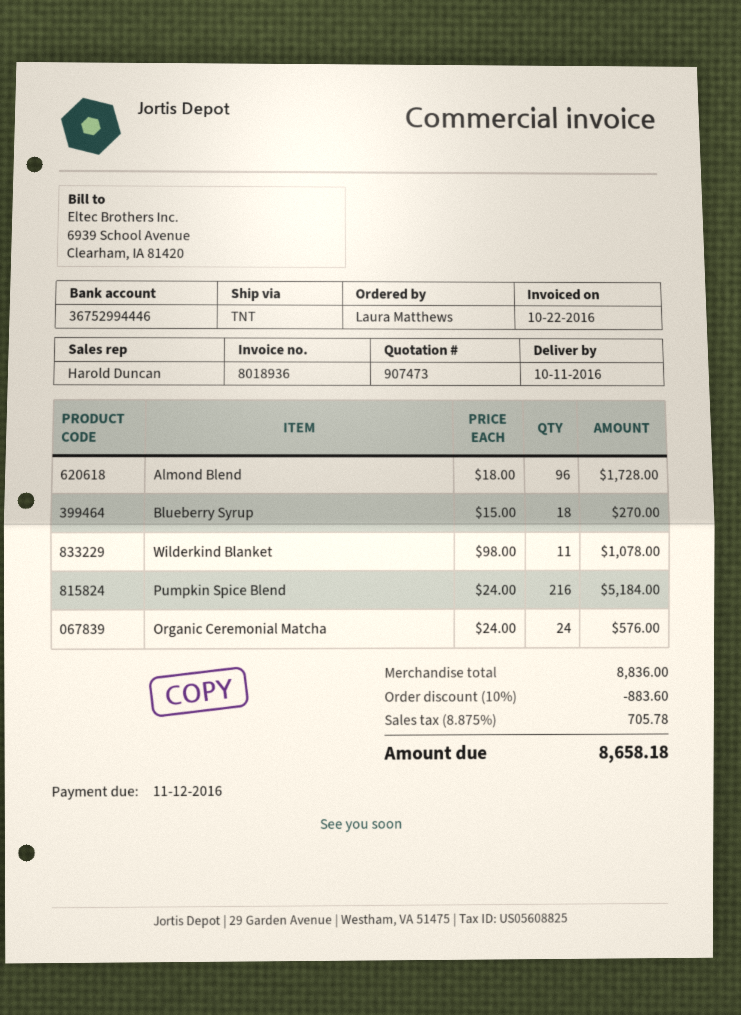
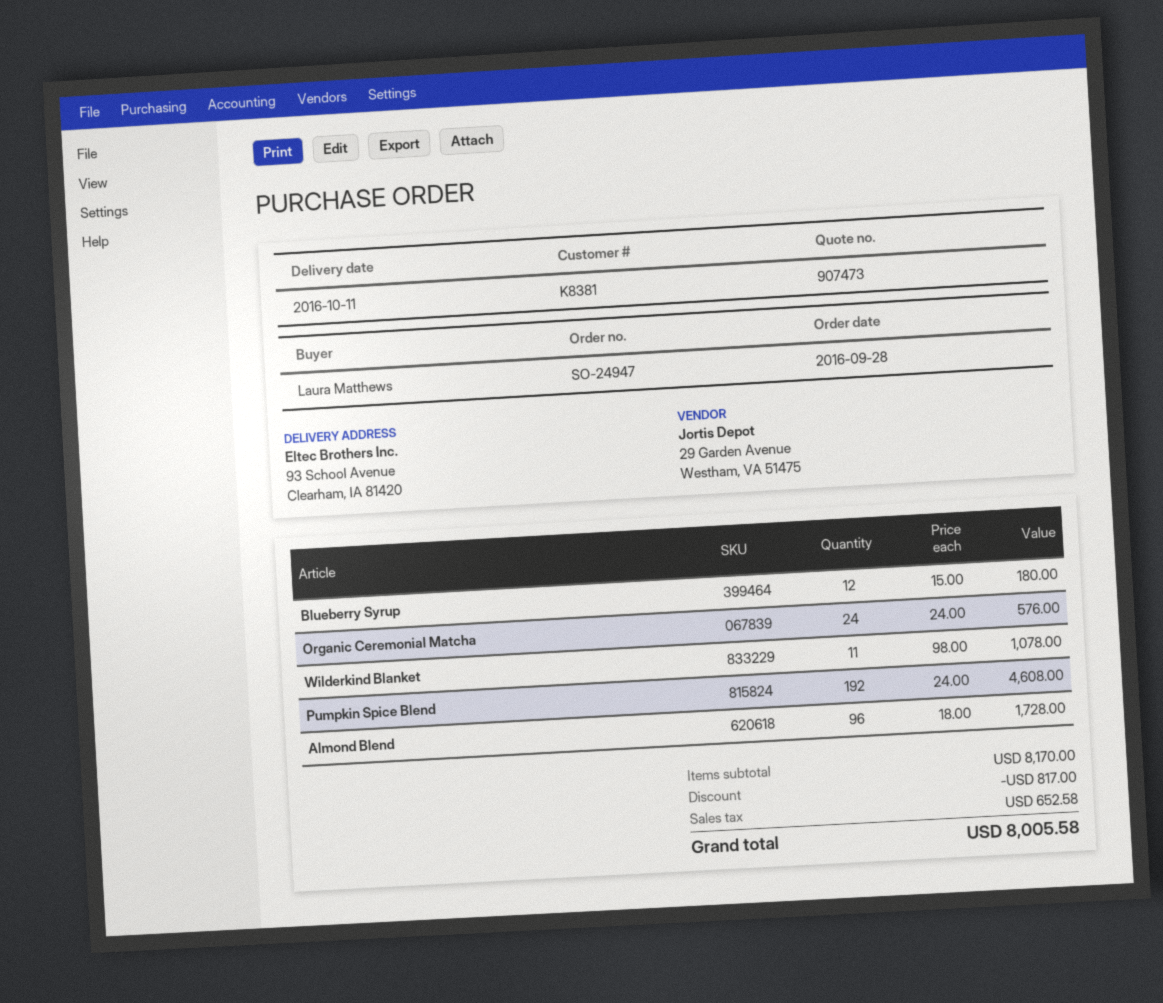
Blueberry Syrup: 18 x 15.00 = 270.00 -> 12 x 15.00 = 180.00
Pumpkin Spice Blend: 216 x 24.00 = 5184.00 -> 192 x 24.00 = 4608.00
subtotal: 8836.00 -> 8170.00
discount: 883.60 -> 817.00
tax: 705.78 -> 652.58
total: 8658.18 -> 8005.58

